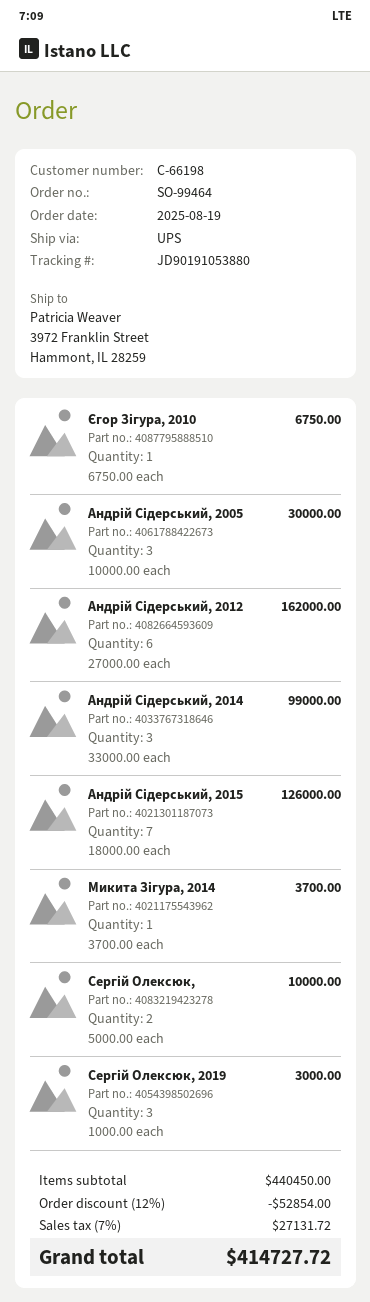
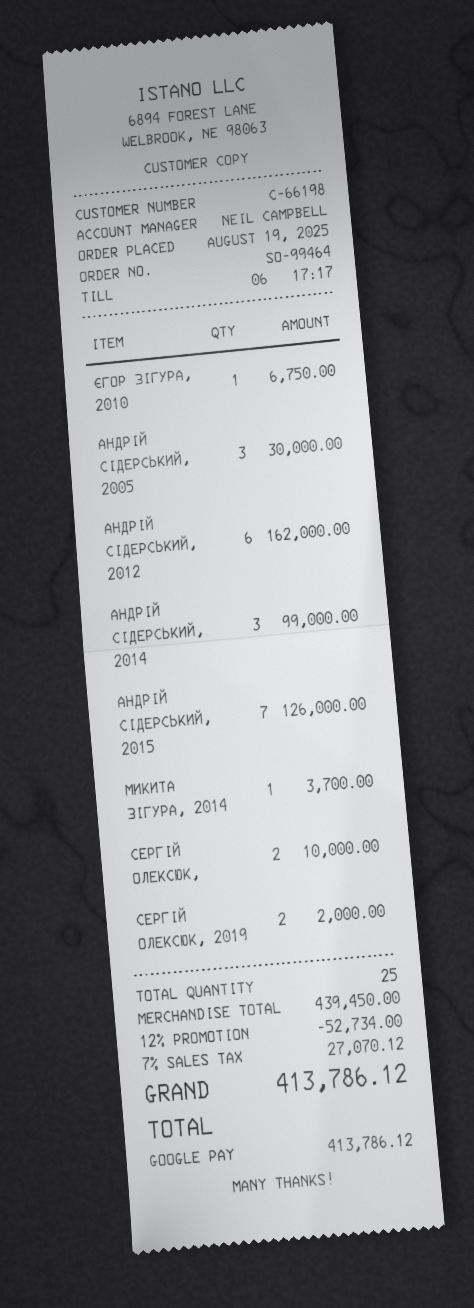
Сергій Олексюк, 2019: 3 for 3000.00 -> 2 for 2000.00
subtotal: 440450.00 -> 439450.00
discount: 12% = 52854.00 -> 12% = 52734.00
tax: 7% = 27131.72 -> 7% = 27070.12
total: 414727.72 -> 413786.12

